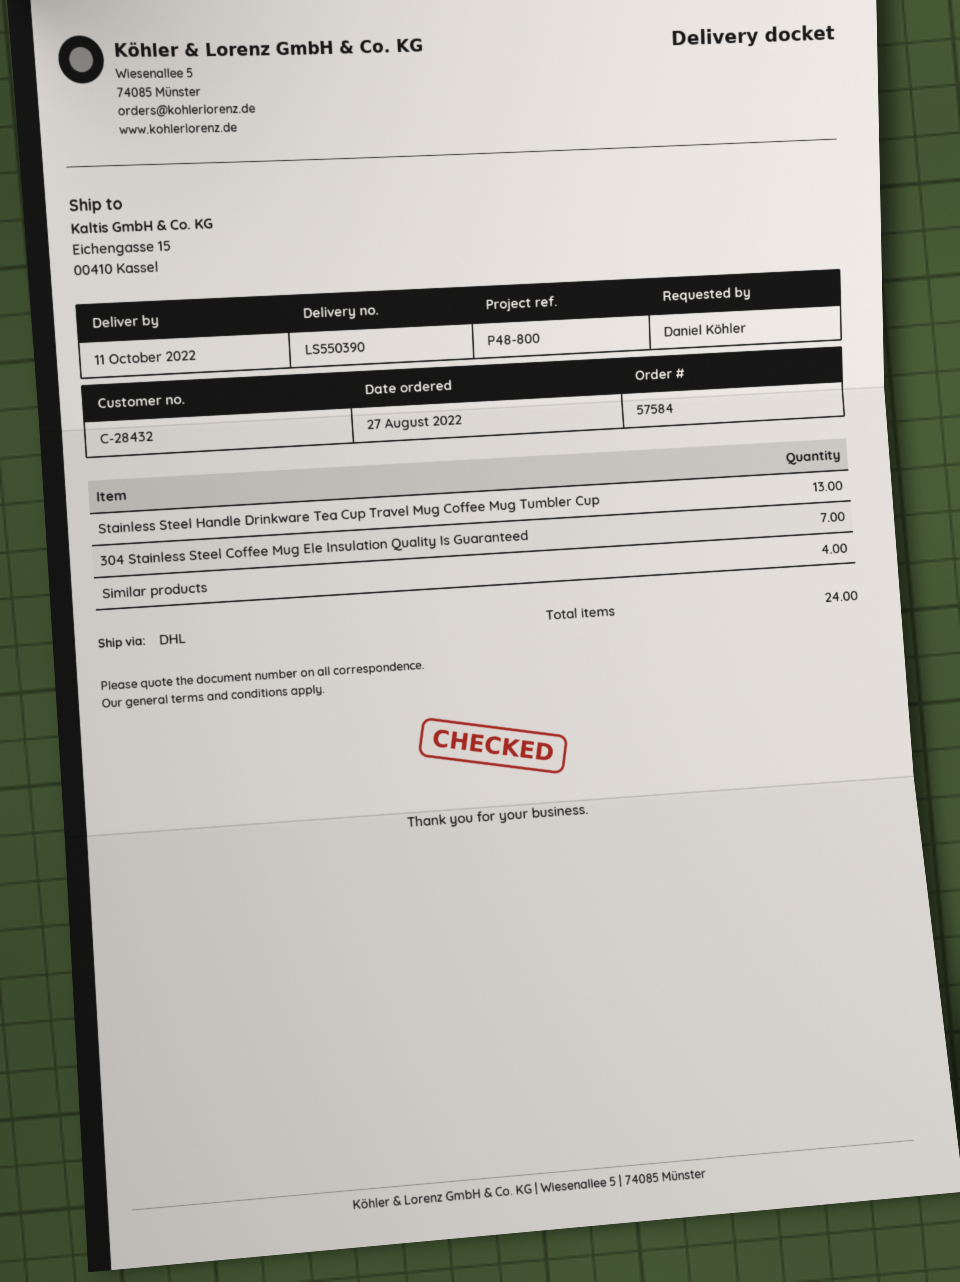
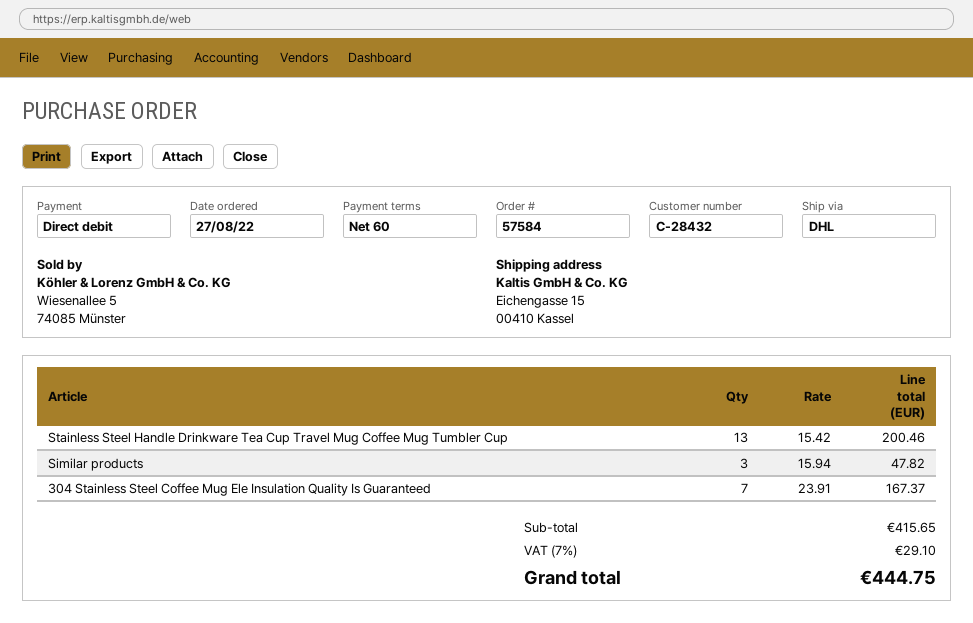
Similar products: 4 -> 3

